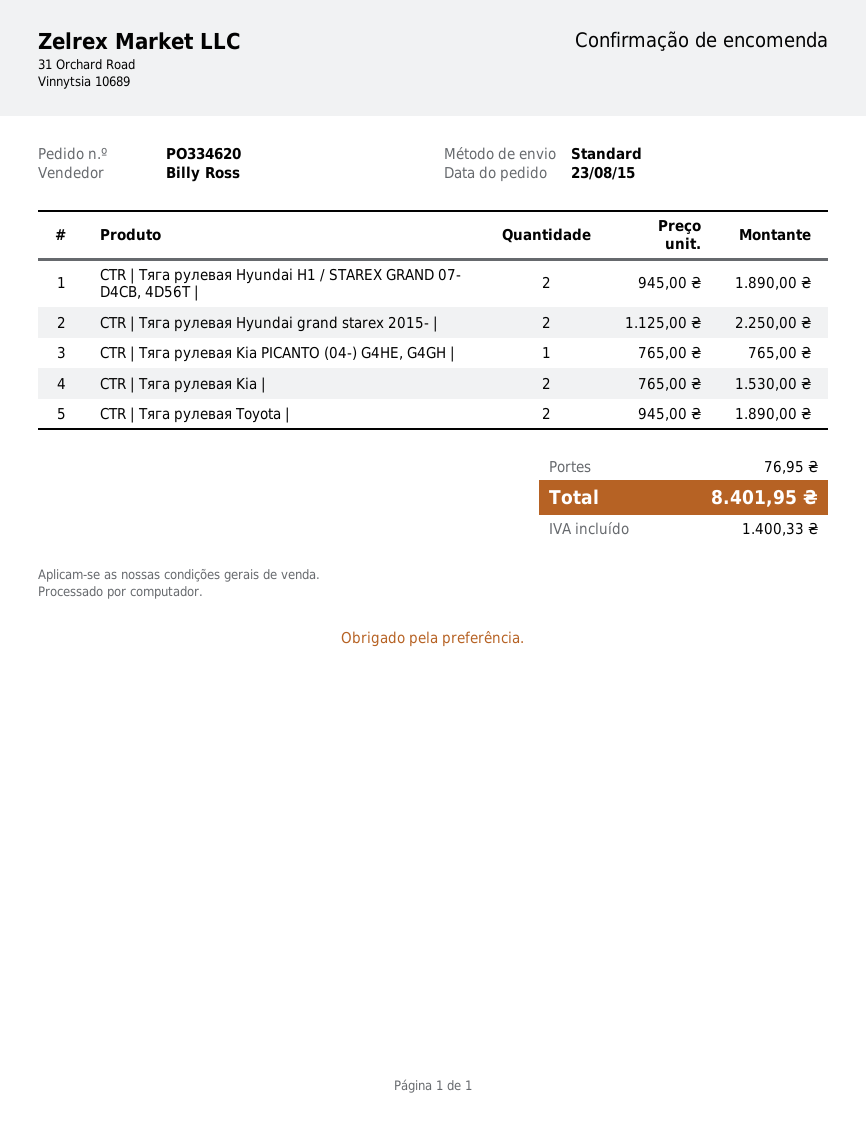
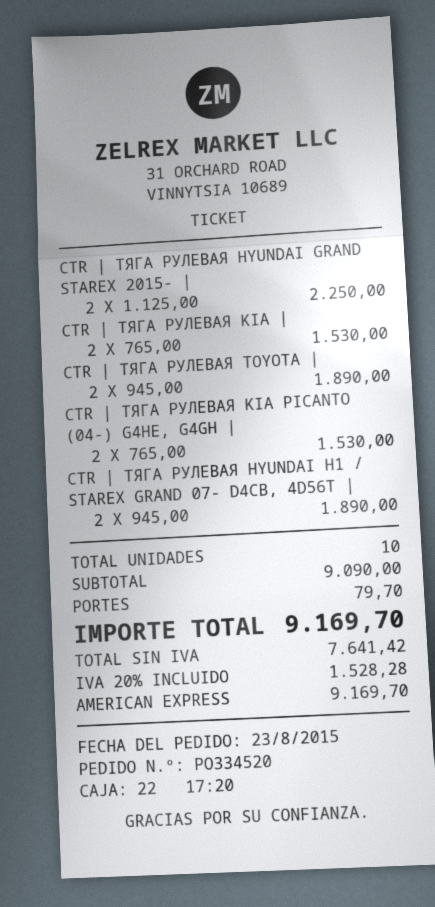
order number: PO334620 -> PO334520
CTR | Тяга рулевая Kia PICANTO (04-) G4HE, G4GH |: 1 x 765.00 = 765.00 -> 2 x 765.00 = 1530.00
shipping: 76.95 -> 79.70
tax: 1400.33 -> 1528.28
total: 8401.95 -> 9169.70

